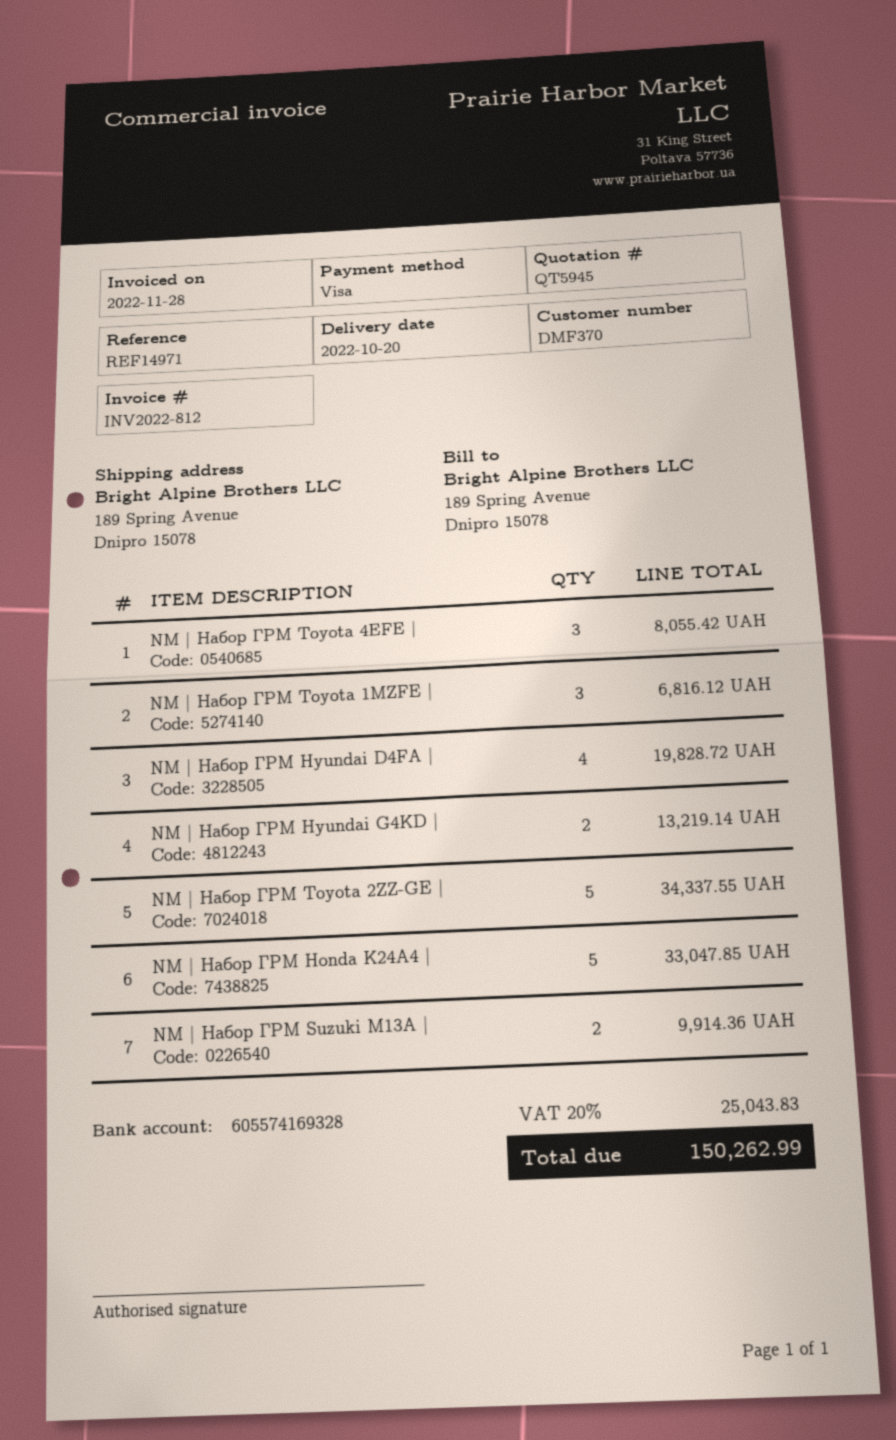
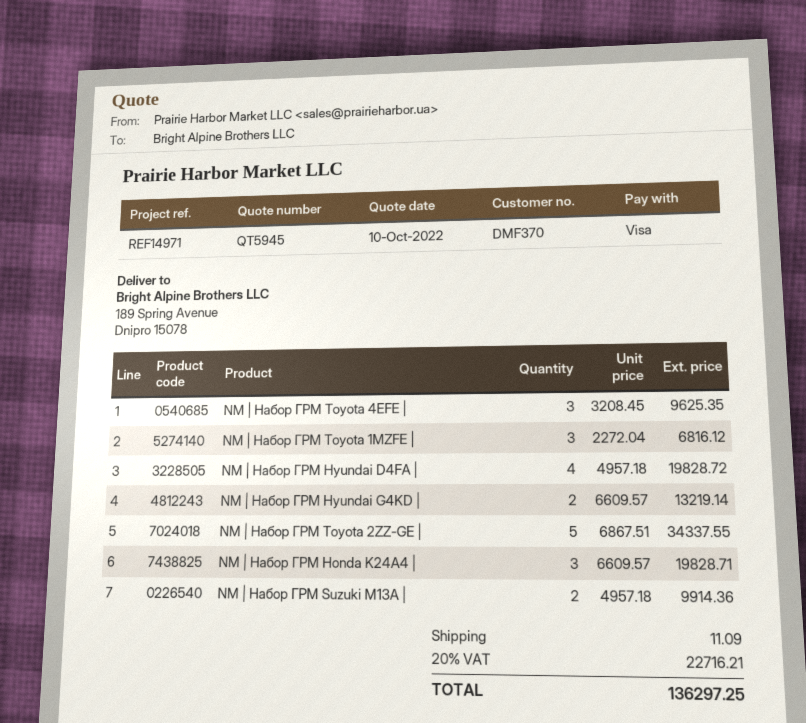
NM | Набор ГРМ Toyota 4EFE |: 3 for 8055.42 -> 3 for 9625.35
NM | Набор ГРМ Honda K24A4 |: 5 for 33047.85 -> 3 for 19828.71
shipping: none -> 11.09
tax: 20% = 25043.83 -> 20% = 22716.21
total: 150262.99 -> 136297.25

